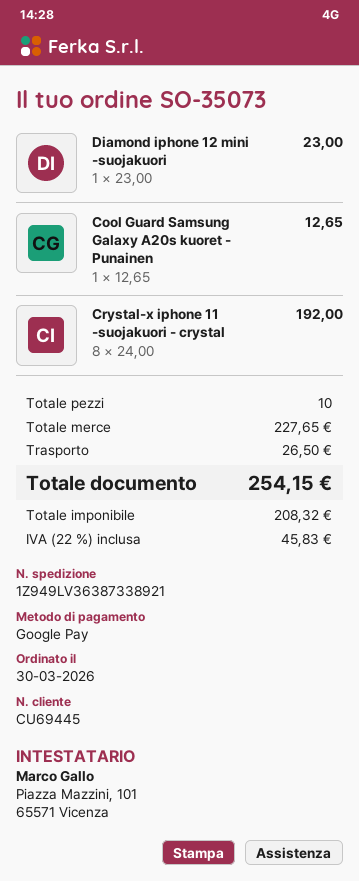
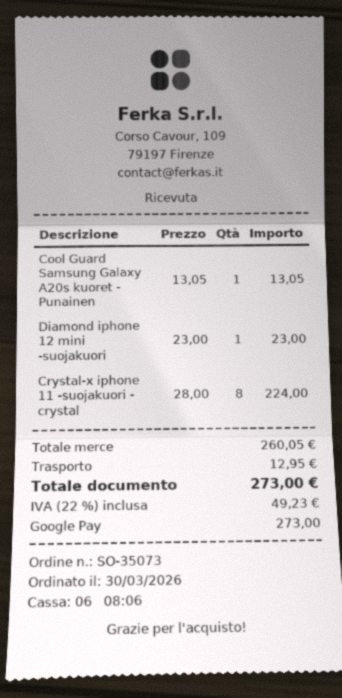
Cool Guard Samsung Galaxy A20s kuoret - Punainen: 1 x 12.65 = 12.65 -> 1 x 13.05 = 13.05
Crystal-x iphone 11 -suojakuori - crystal: 8 x 24.00 = 192.00 -> 8 x 28.00 = 224.00
subtotal: 227.65 -> 260.05
shipping: 26.50 -> 12.95
tax: 22% = 45.83 -> 22% = 49.23
total: 254.15 -> 273.00

